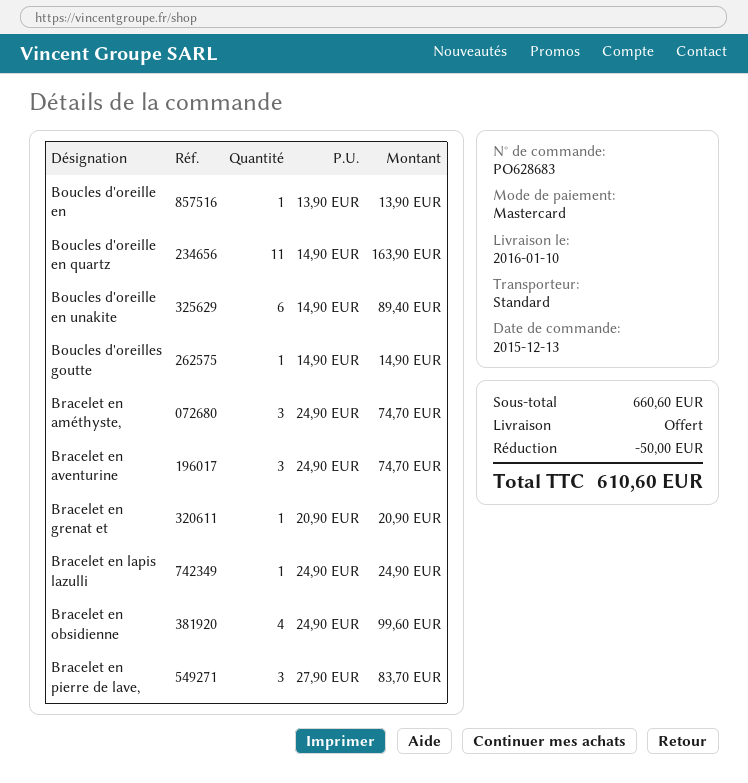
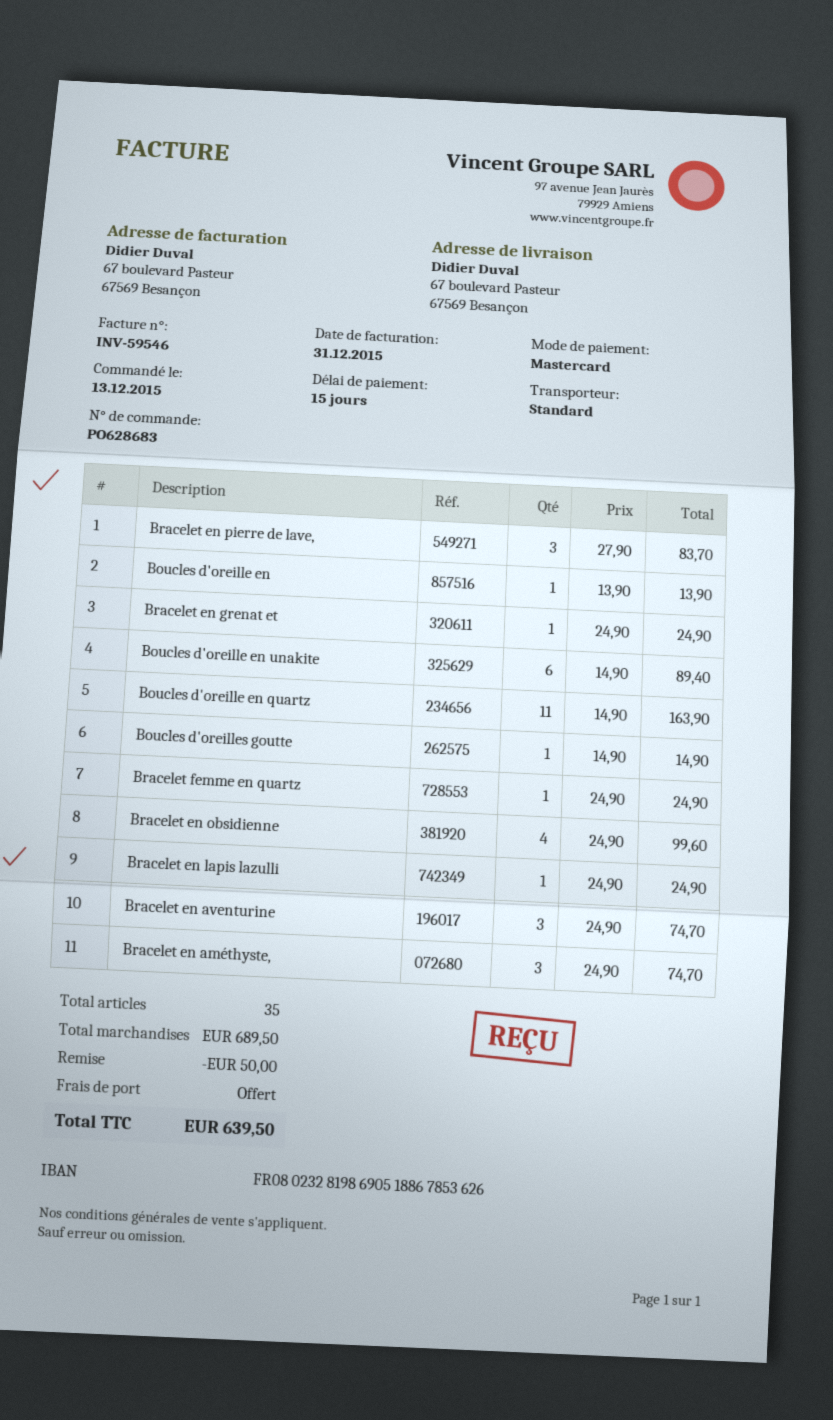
Bracelet en grenat et: 1 x 20.90 = 20.90 -> 1 x 24.90 = 24.90
Bracelet femme en quartz: none -> 1 x 24.90 = 24.90
subtotal: 660.60 -> 689.50
total: 610.60 -> 639.50

